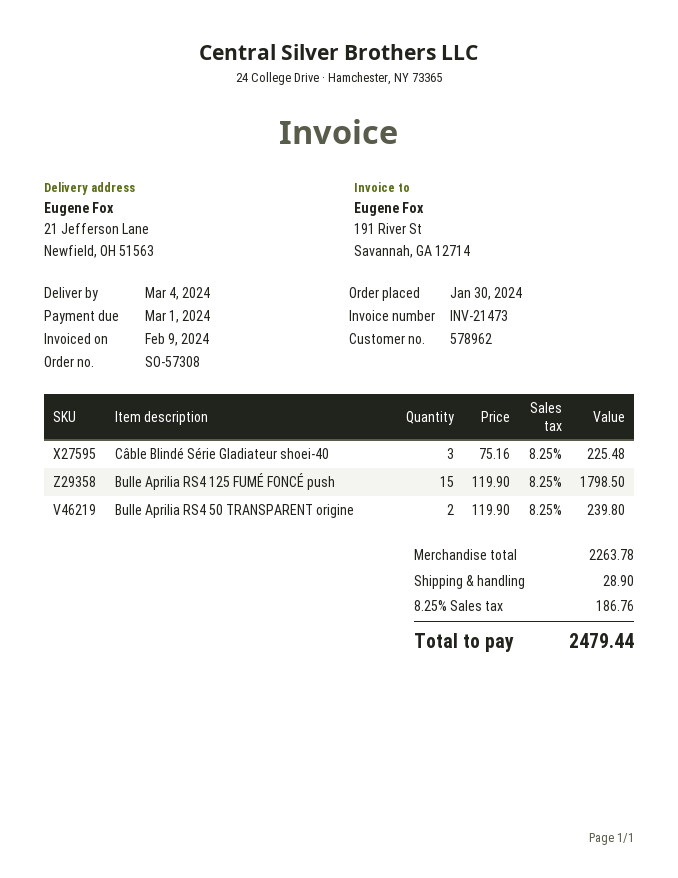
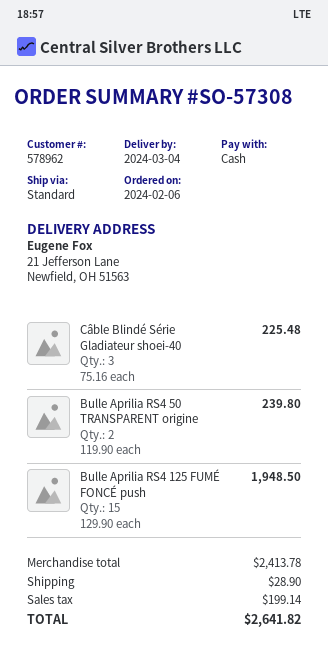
order date: 2024-01-30 -> 2024-02-06
Bulle Aprilia RS4 125 FUMÉ FONCÉ push: 15 x 119.90 = 1798.50 -> 15 x 129.90 = 1948.50
subtotal: 2263.78 -> 2413.78
tax: 186.76 -> 199.14
total: 2479.44 -> 2641.82

